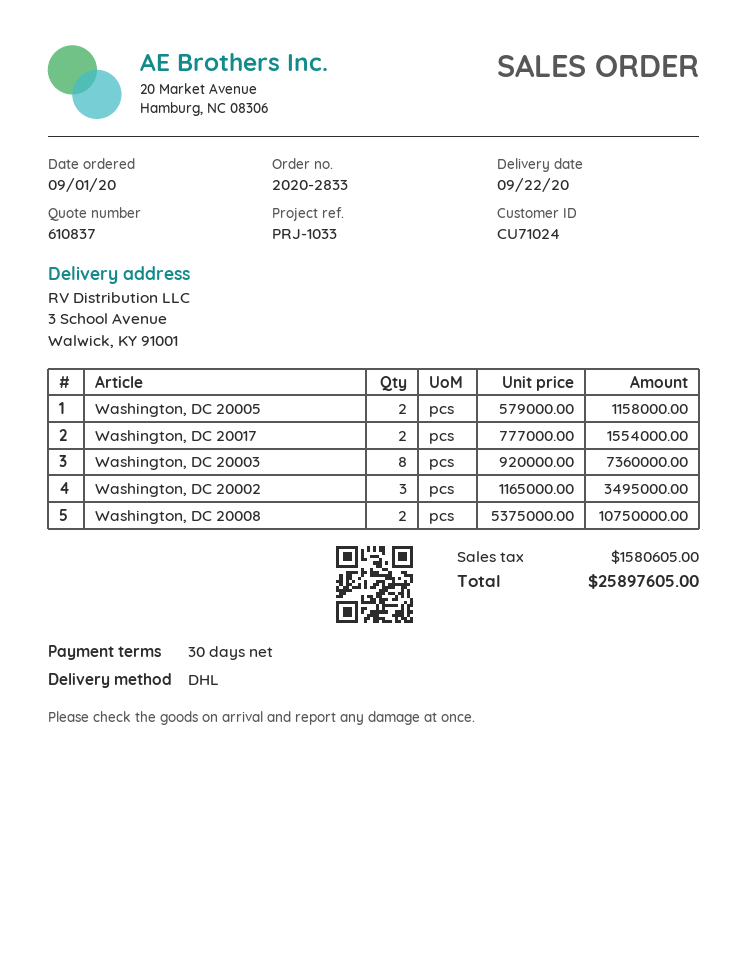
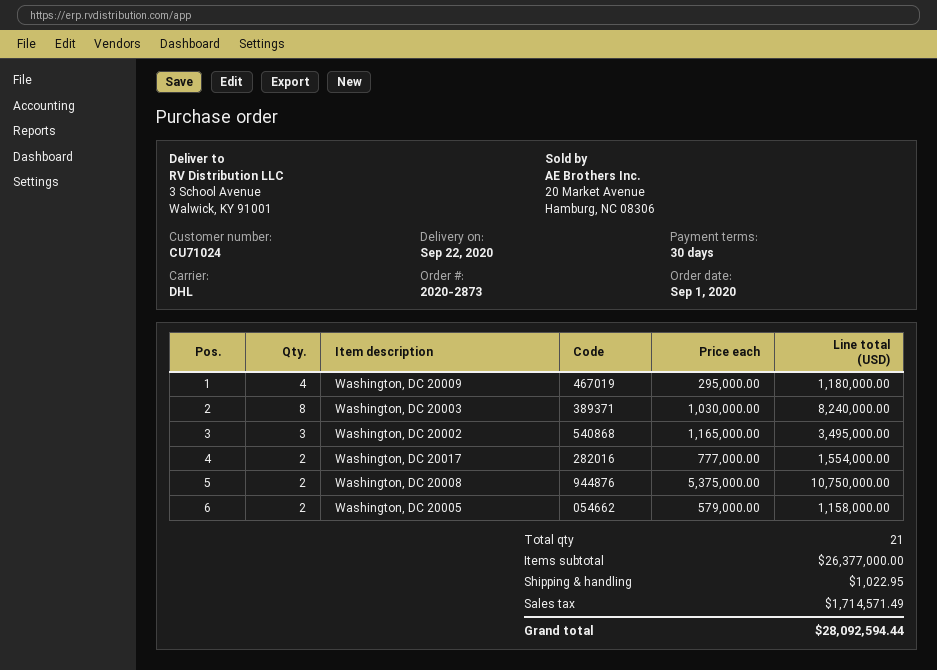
order number: 2020-2833 -> 2020-2873
Washington, DC 20003: 8 x 920000.00 = 7360000.00 -> 8 x 1030000.00 = 8240000.00
Washington, DC 20009: none -> 4 x 295000.00 = 1180000.00
shipping: none -> 1022.95
tax: 1580605.00 -> 1714571.49
total: 25897605.00 -> 28092594.44

